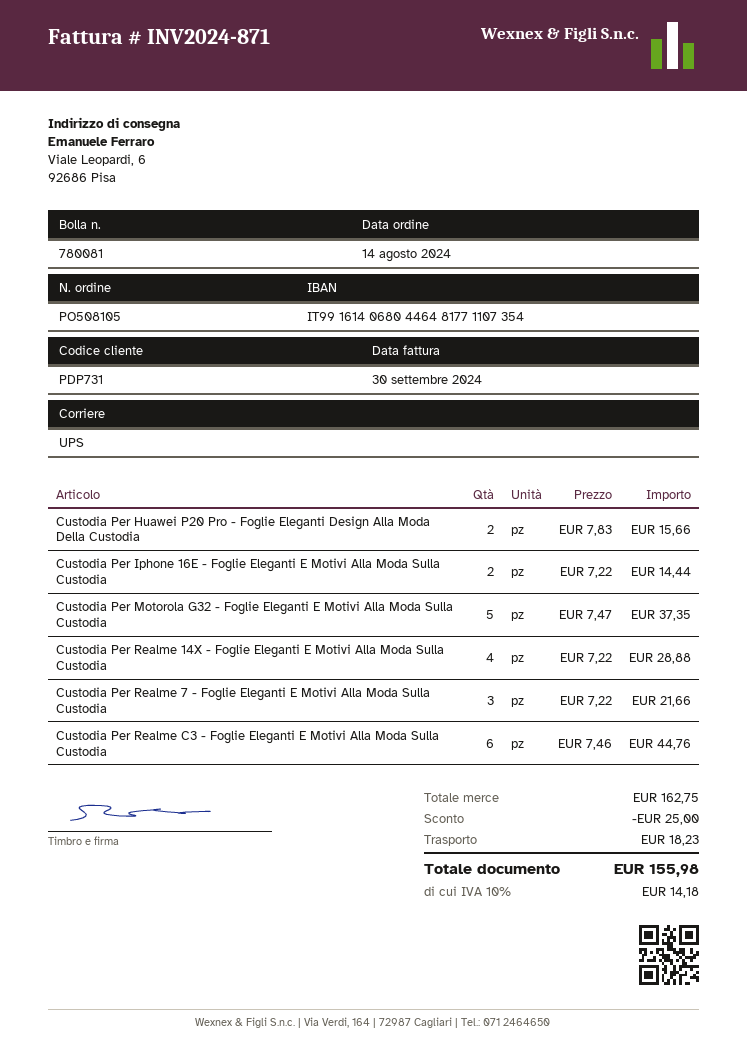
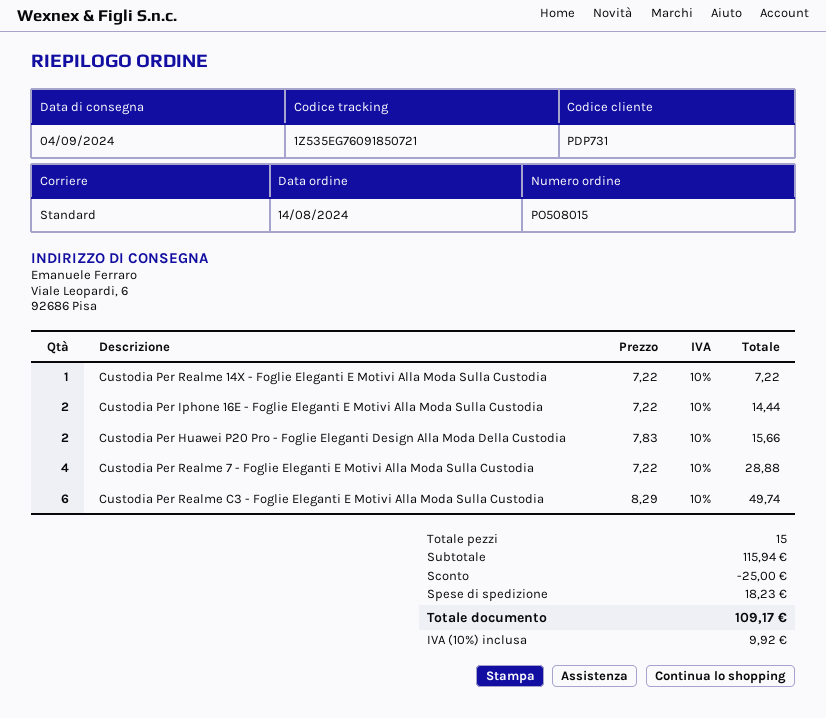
order number: PO508105 -> PO508015
shipping method: UPS -> standard
Custodia Per Motorola G32 - Foglie Eleganti E Motivi Alla Moda Sulla Custodia: 5 x 7.47 = 37.35 -> none
Custodia Per Realme 14X - Foglie Eleganti E Motivi Alla Moda Sulla Custodia: 4 x 7.22 = 28.88 -> 1 x 7.22 = 7.22
Custodia Per Realme 7 - Foglie Eleganti E Motivi Alla Moda Sulla Custodia: 3 x 7.22 = 21.66 -> 4 x 7.22 = 28.88
Custodia Per Realme C3 - Foglie Eleganti E Motivi Alla Moda Sulla Custodia: 6 x 7.46 = 44.76 -> 6 x 8.29 = 49.74
subtotal: 162.75 -> 115.94
tax: 10% = 14.18 -> 10% = 9.92
total: 155.98 -> 109.17

